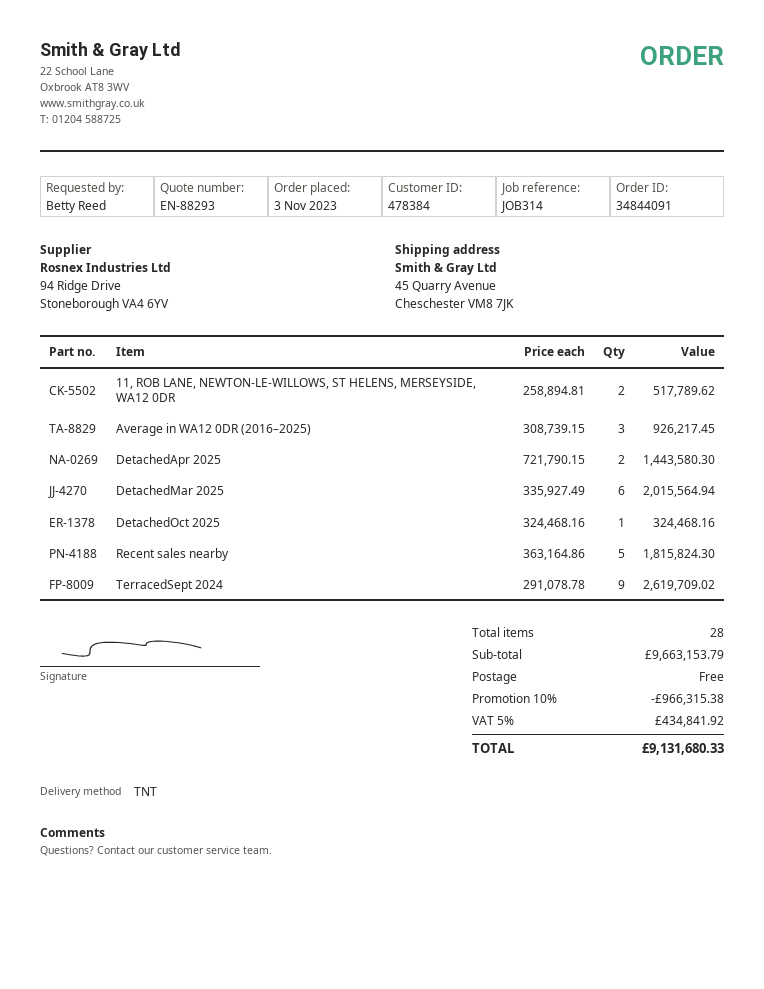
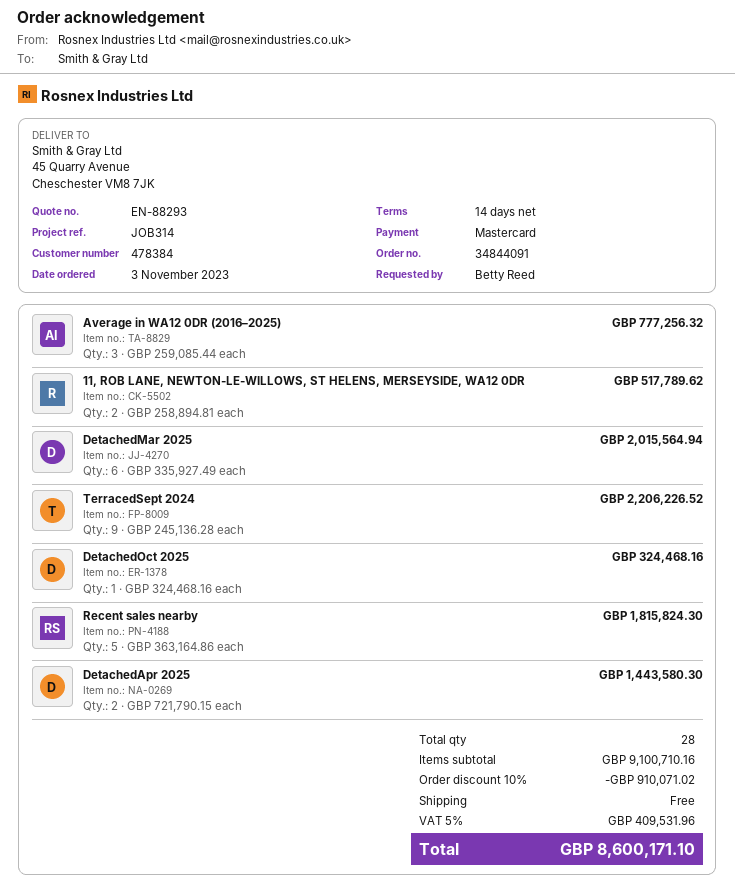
Average in WA12 0DR (2016–2025): 3 x 308739.15 = 926217.45 -> 3 x 259085.44 = 777256.32
TerracedSept 2024: 9 x 291078.78 = 2619709.02 -> 9 x 245136.28 = 2206226.52
subtotal: 9663153.79 -> 9100710.16
discount: 10% = 966315.38 -> 10% = 910071.02
tax: 5% = 434841.92 -> 5% = 409531.96
total: 9131680.33 -> 8600171.10

